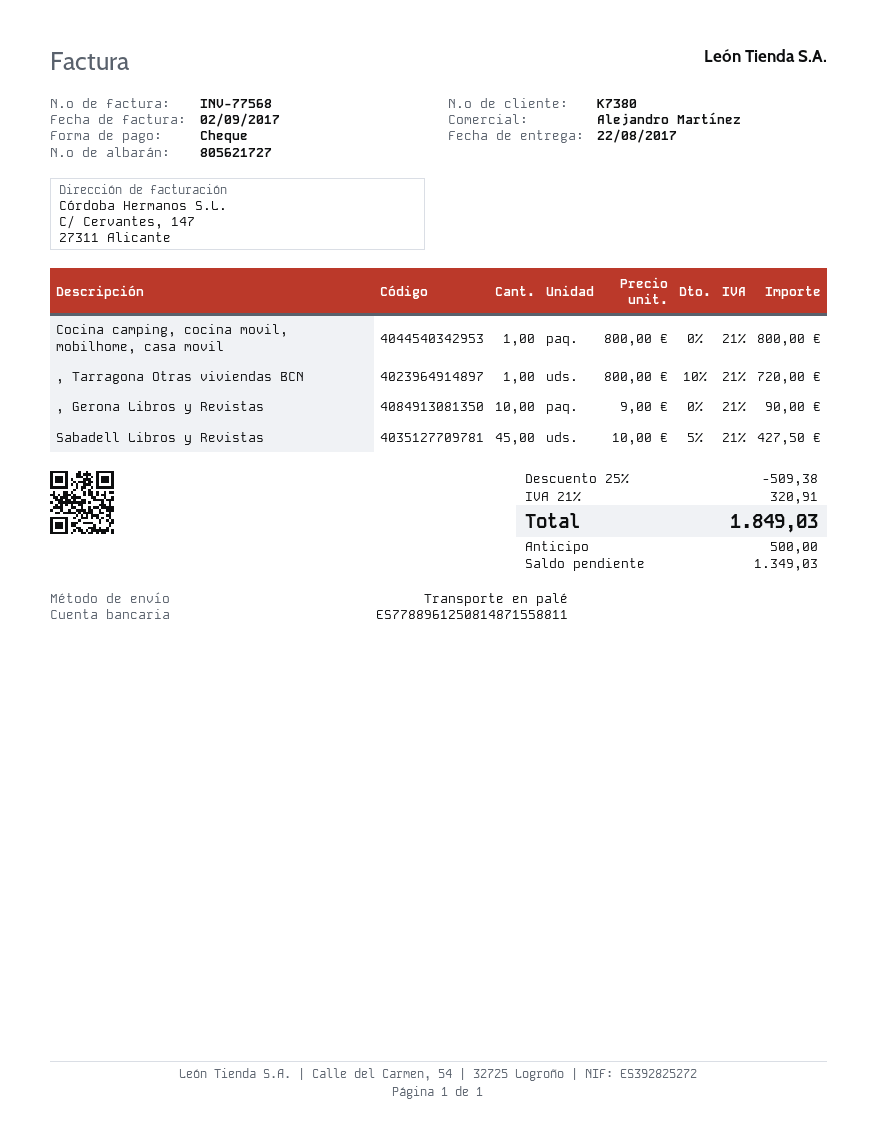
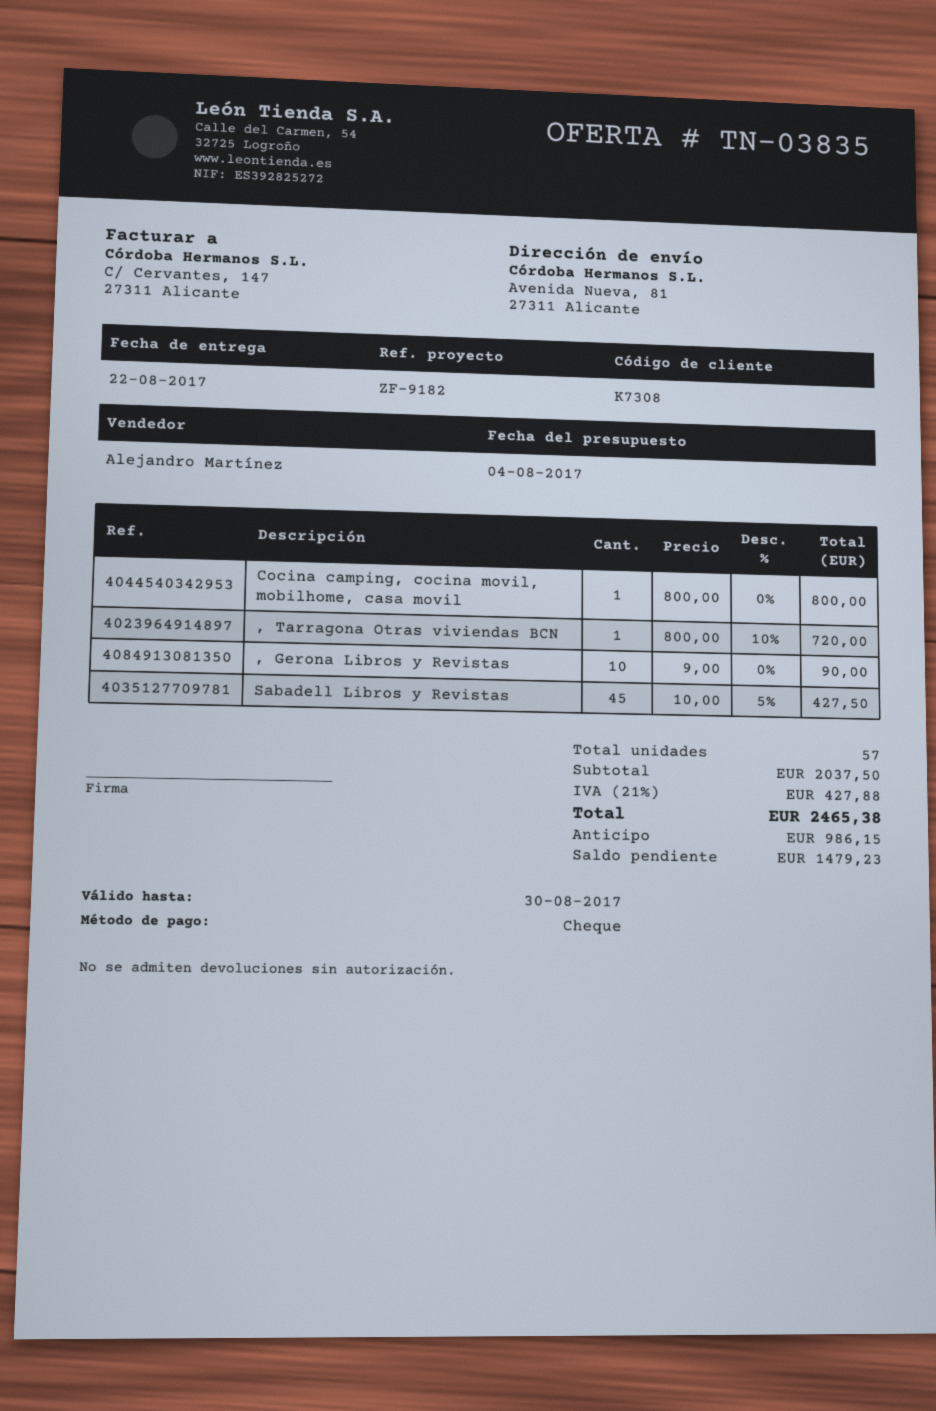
customer number: K7380 -> K7308
discount: 25% = 509.38 -> none
tax: 21% = 320.91 -> 21% = 427.88
total: 1849.03 -> 2465.38
deposit: 500.00 -> 986.15
balance: 1349.03 -> 1479.23

